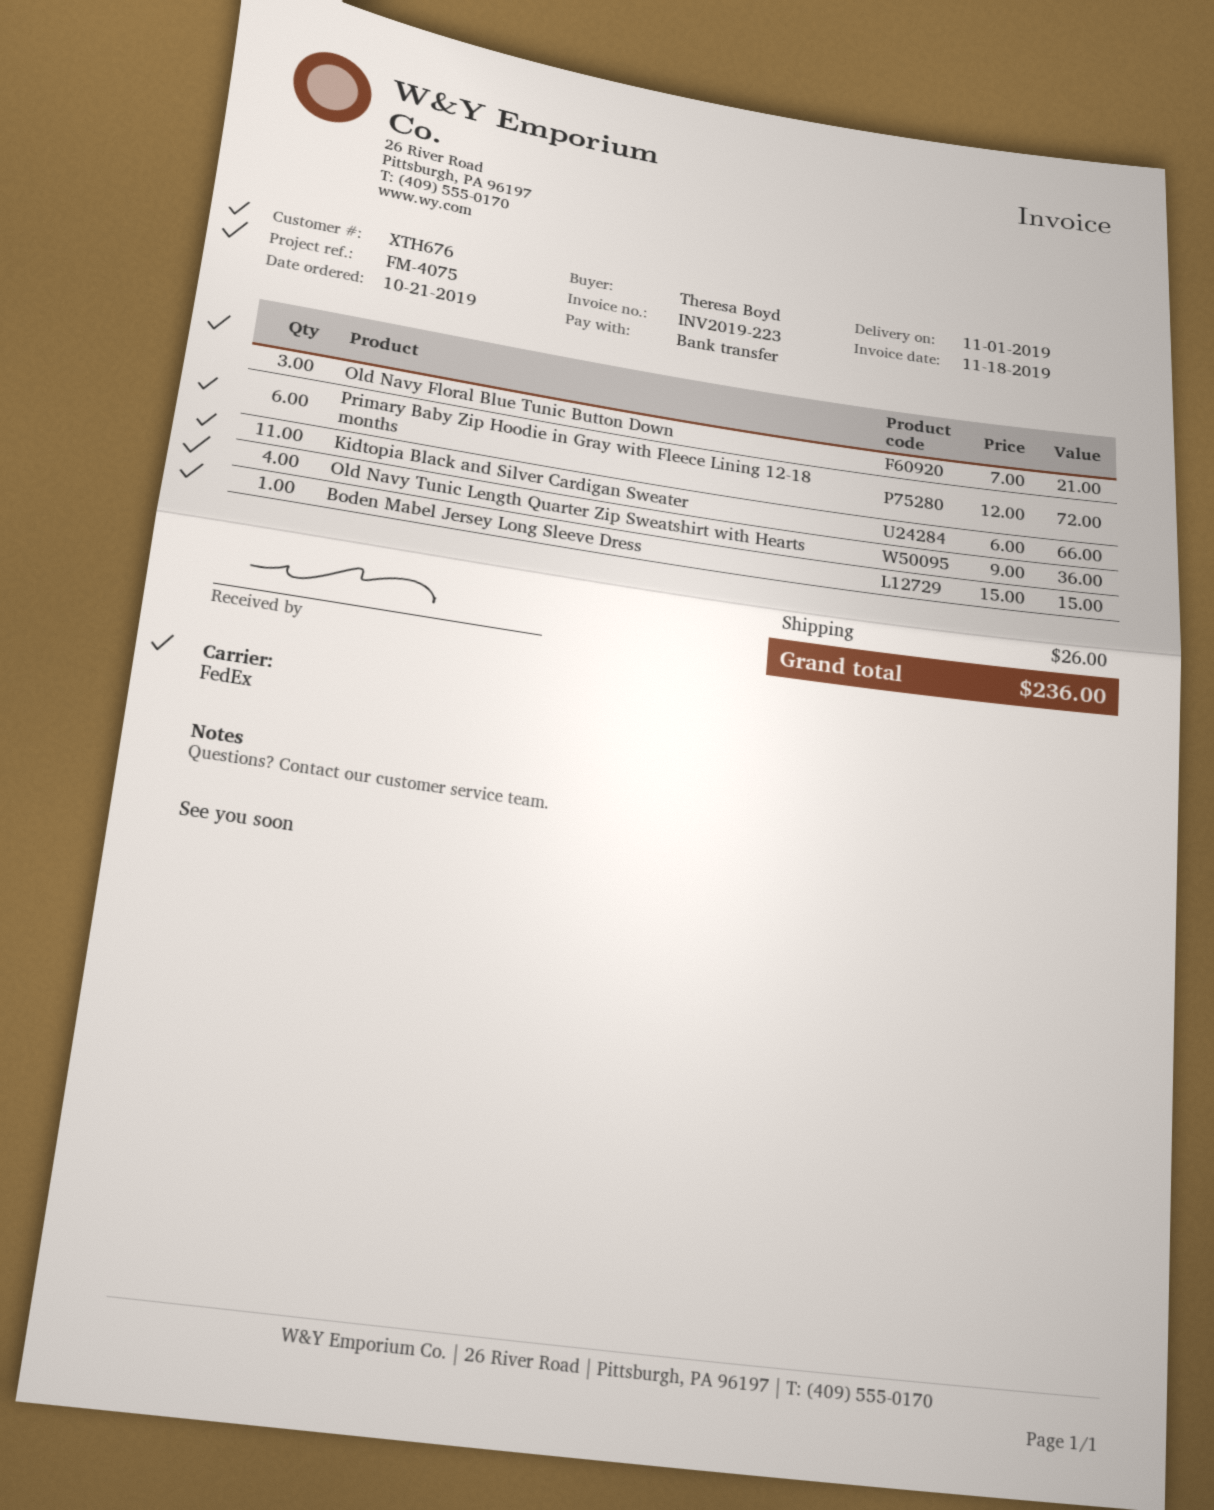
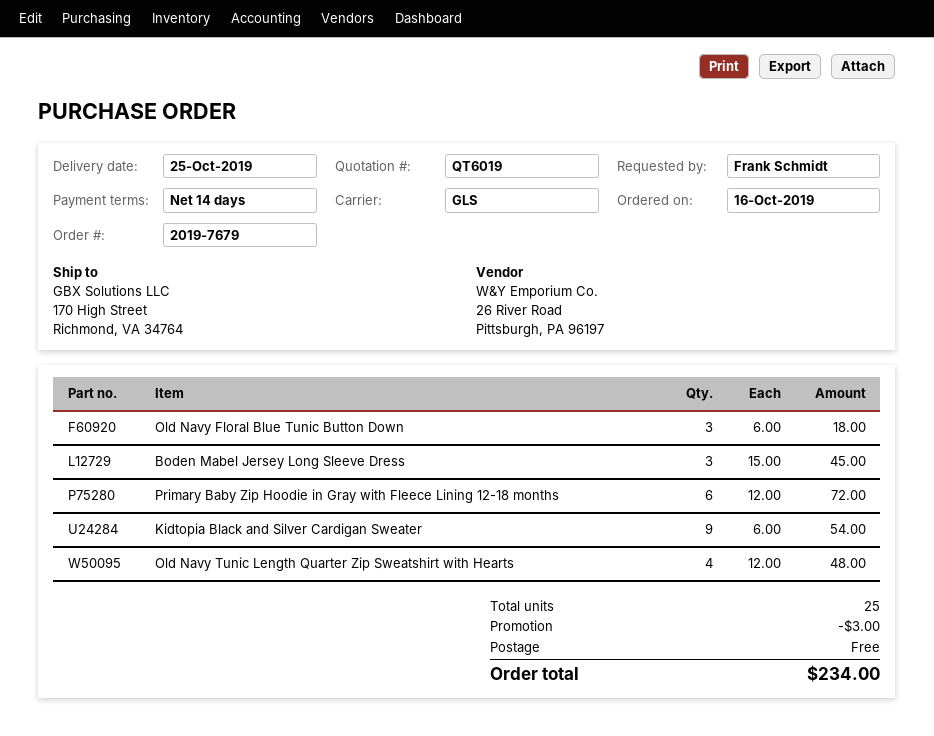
order date: 2019-10-21 -> 2019-10-16
delivery date: 2019-11-01 -> 2019-10-25
ordered by: Theresa Boyd -> Frank Schmidt
shipping method: FedEx -> GLS
Old Navy Floral Blue Tunic Button Down: 3 x 7.00 = 21.00 -> 3 x 6.00 = 18.00
Kidtopia Black and Silver Cardigan Sweater: 11 x 6.00 = 66.00 -> 9 x 6.00 = 54.00
Old Navy Tunic Length Quarter Zip Sweatshirt with Hearts: 4 x 9.00 = 36.00 -> 4 x 12.00 = 48.00
Boden Mabel Jersey Long Sleeve Dress: 1 x 15.00 = 15.00 -> 3 x 15.00 = 45.00
discount: none -> 3.00
shipping: 26.00 -> 0.00
total: 236.00 -> 234.00

